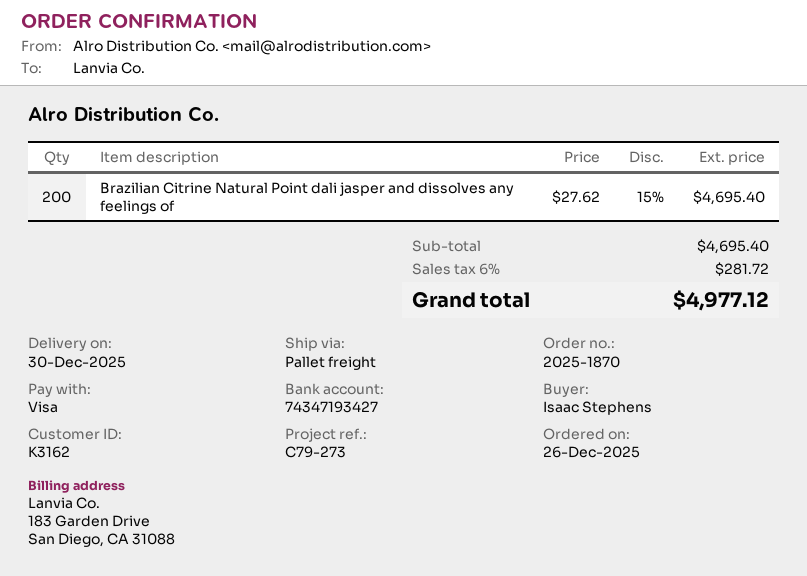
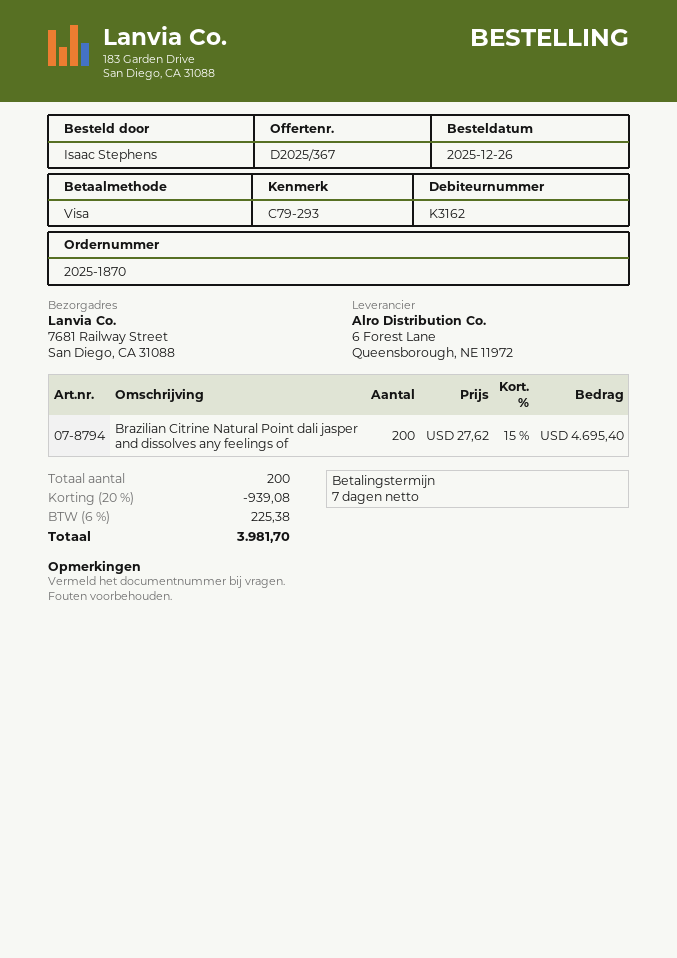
reference: C79-273 -> C79-293
discount: none -> 20% = 939.08
tax: 6% = 281.72 -> 6% = 225.38
total: 4977.12 -> 3981.70

